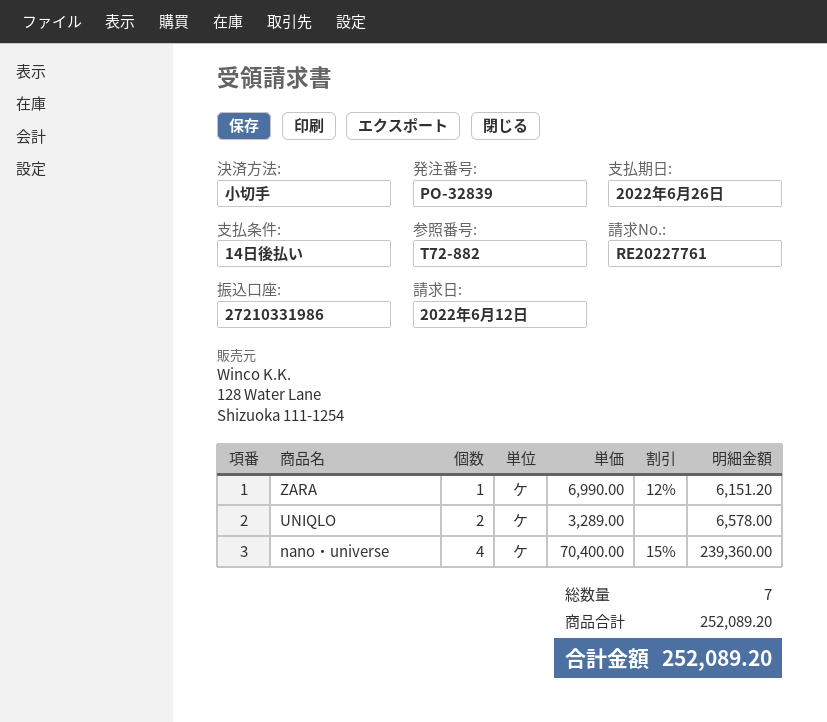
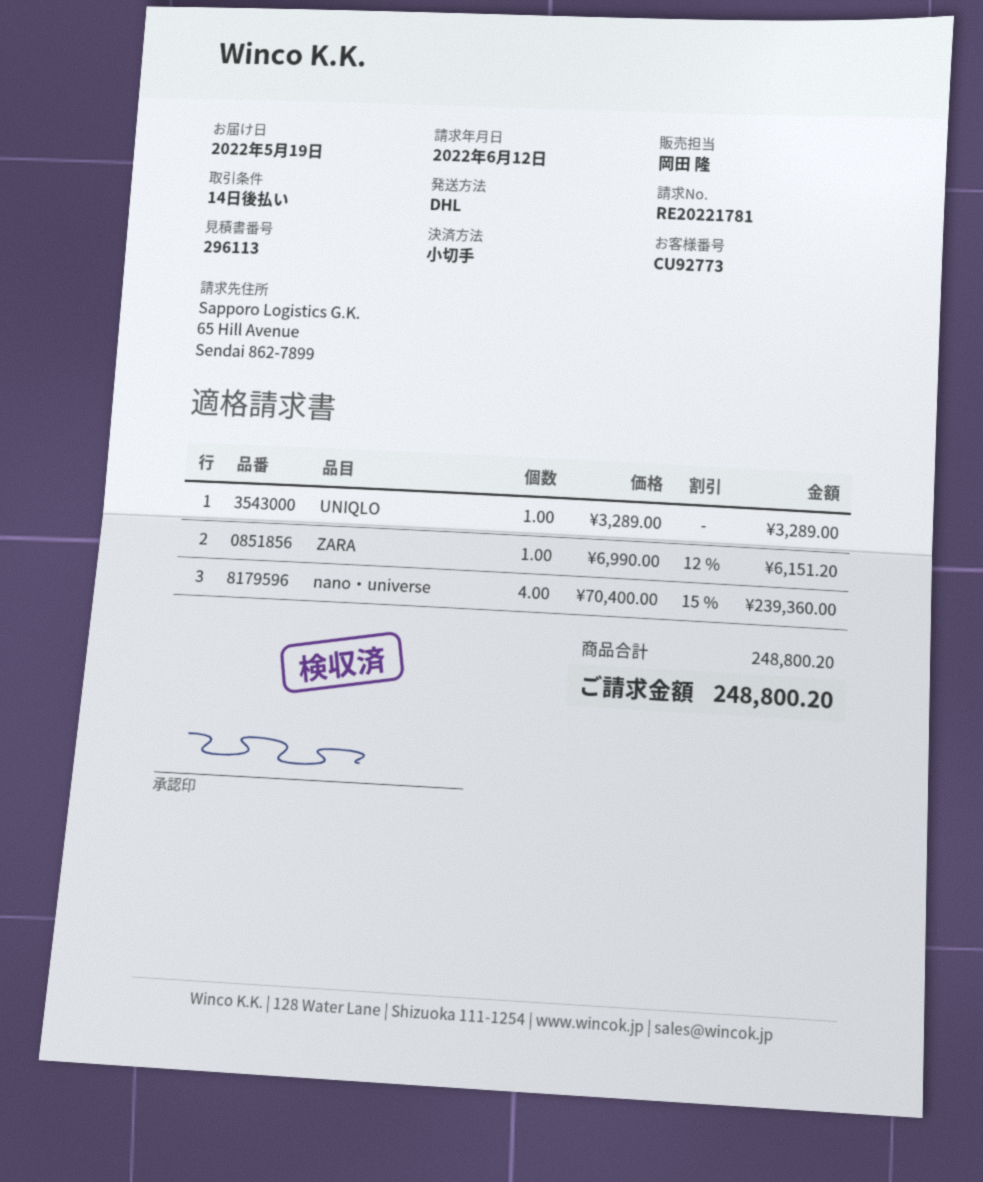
invoice number: RE20227761 -> RE20221781
UNIQLO: 2 x 3289.00 = 6578.00 -> 1 x 3289.00 = 3289.00
subtotal: 252089.20 -> 248800.20
total: 252089.20 -> 248800.20

